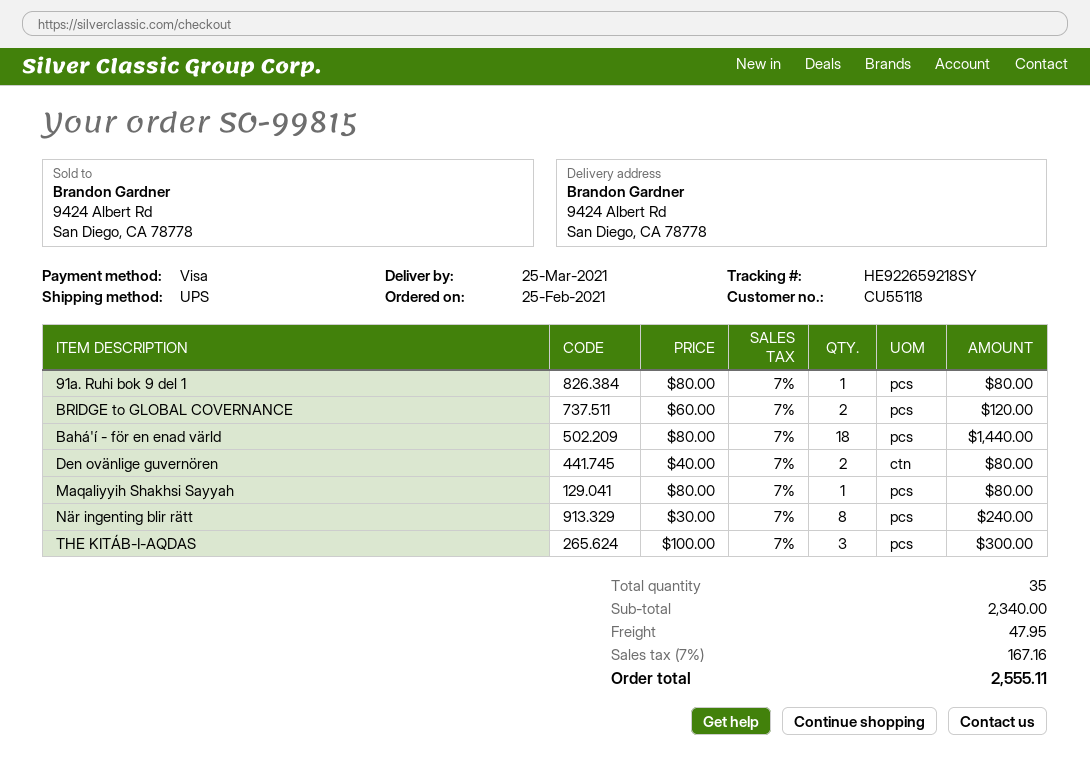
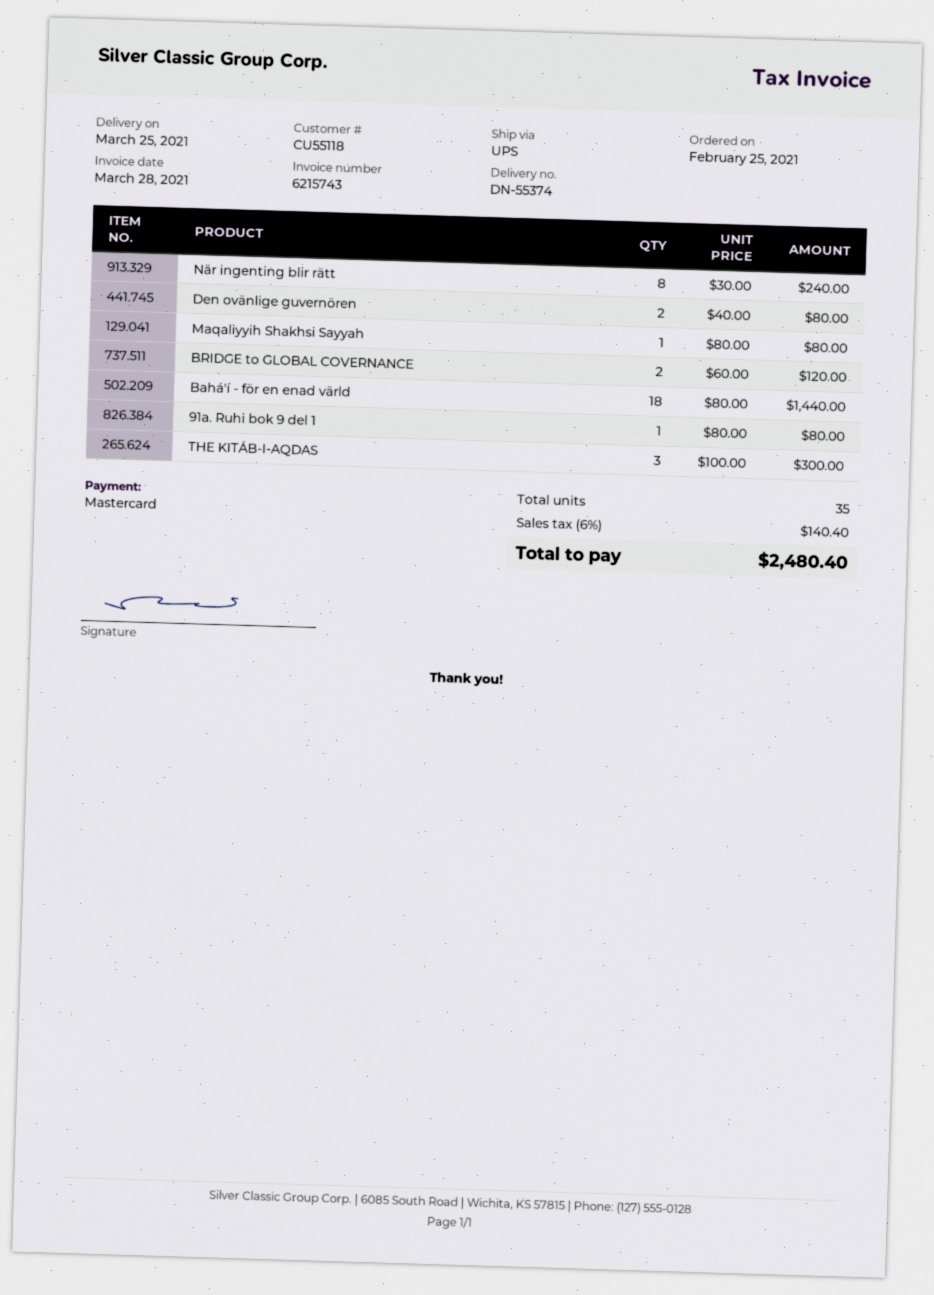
payment method: Visa -> Mastercard
shipping: 47.95 -> none
tax: 7% = 167.16 -> 6% = 140.40
total: 2555.11 -> 2480.40

